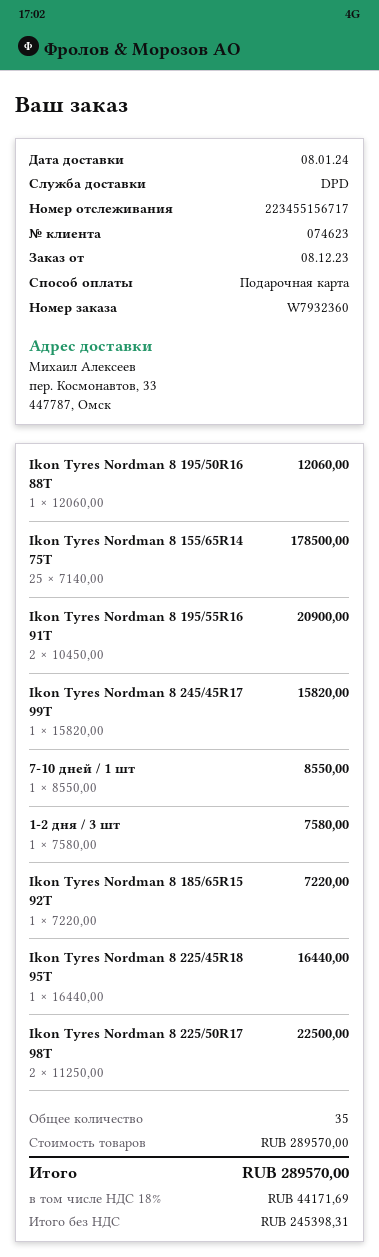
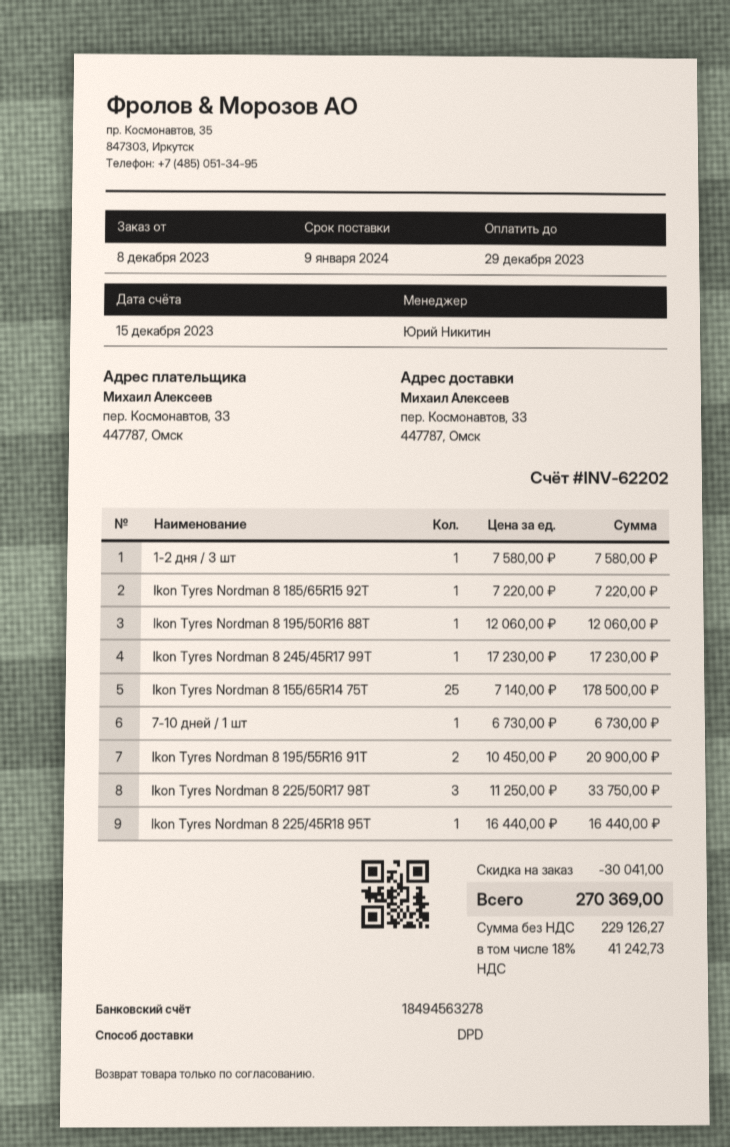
delivery date: 2024-01-08 -> 2024-01-09
Ikon Tyres Nordman 8 245/45R17 99T: 1 x 15820.00 = 15820.00 -> 1 x 17230.00 = 17230.00
7-10 дней / 1 шт: 1 x 8550.00 = 8550.00 -> 1 x 6730.00 = 6730.00
Ikon Tyres Nordman 8 225/50R17 98T: 2 x 11250.00 = 22500.00 -> 3 x 11250.00 = 33750.00
discount: none -> 30041.00
net: 245398.31 -> 229126.27
tax: 18% = 44171.69 -> 18% = 41242.73
total: 289570.00 -> 270369.00

